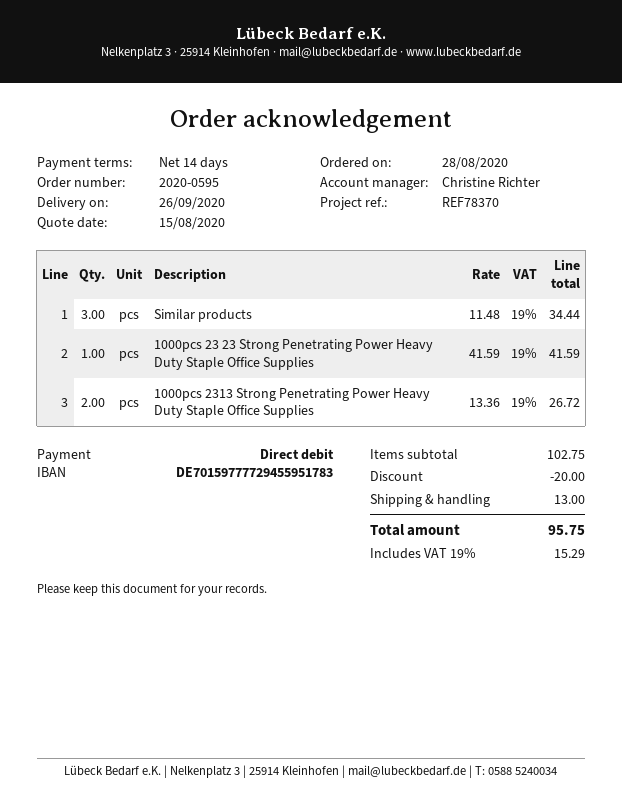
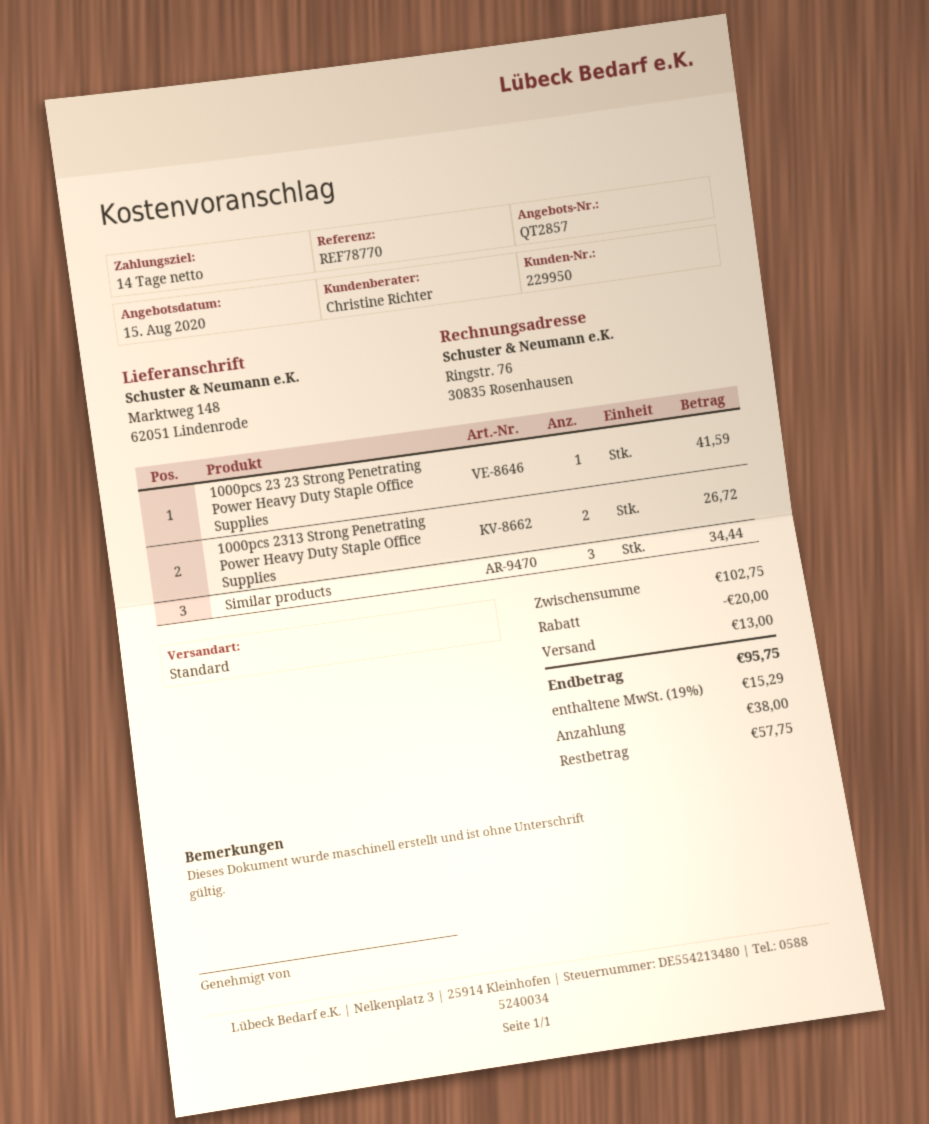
reference: REF78370 -> REF78770

